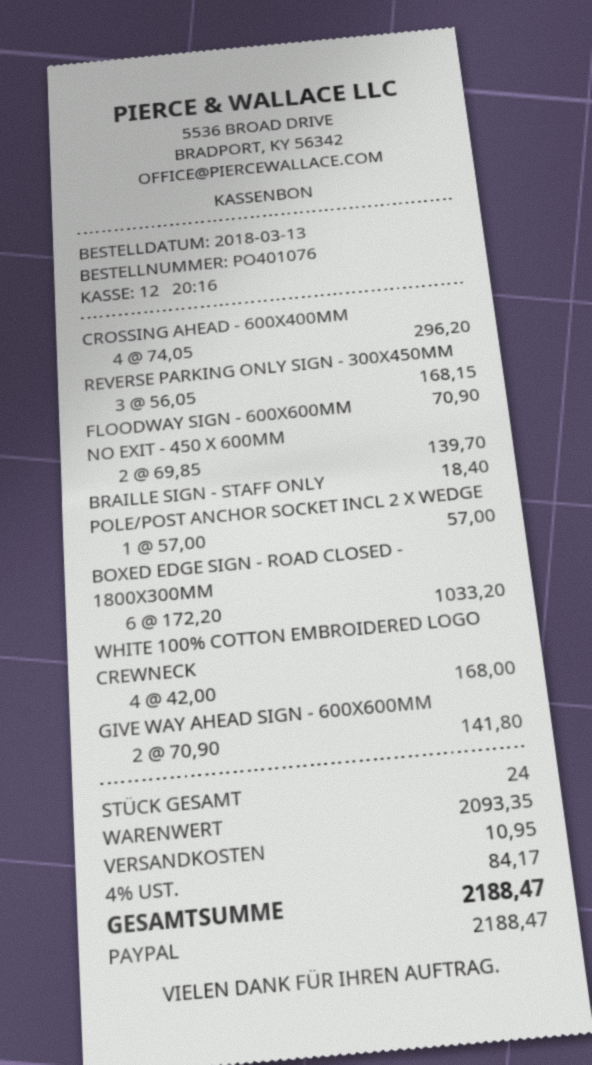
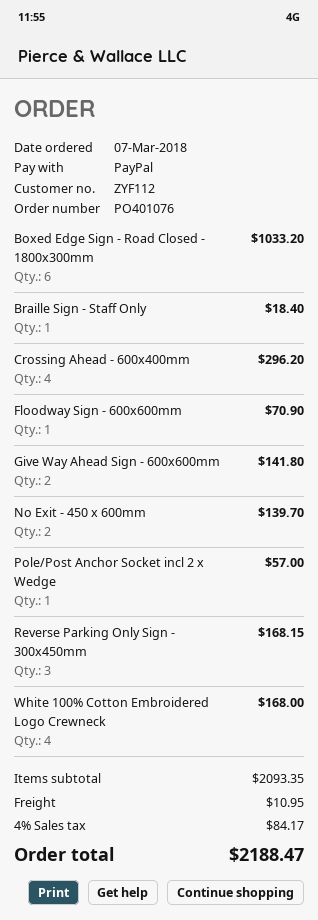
order date: 2018-03-13 -> 2018-03-07

